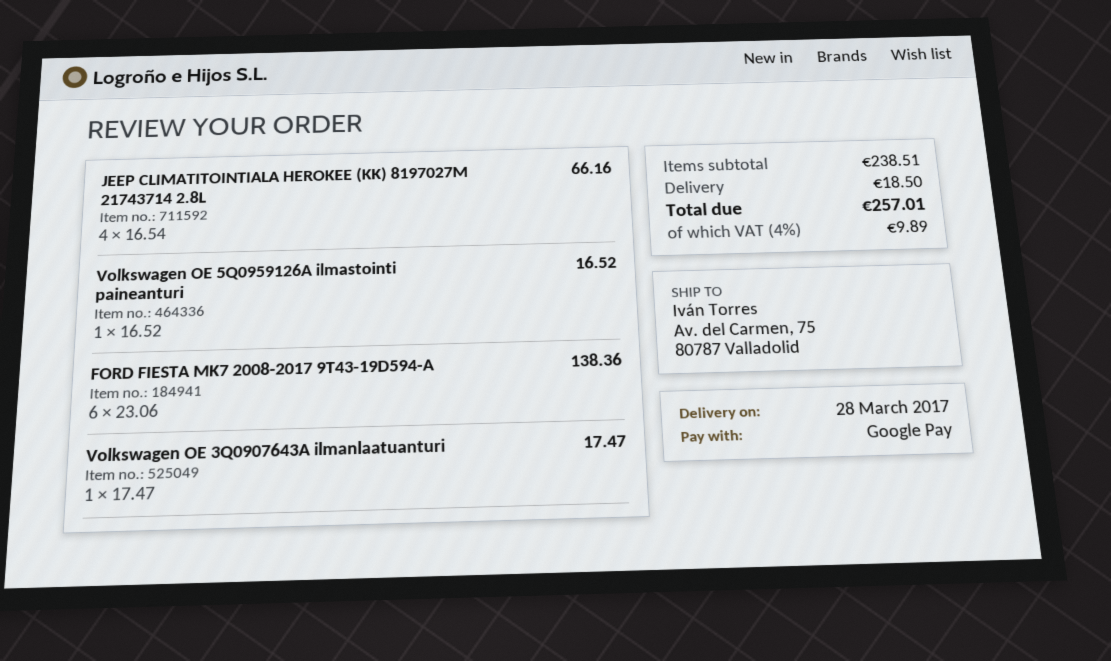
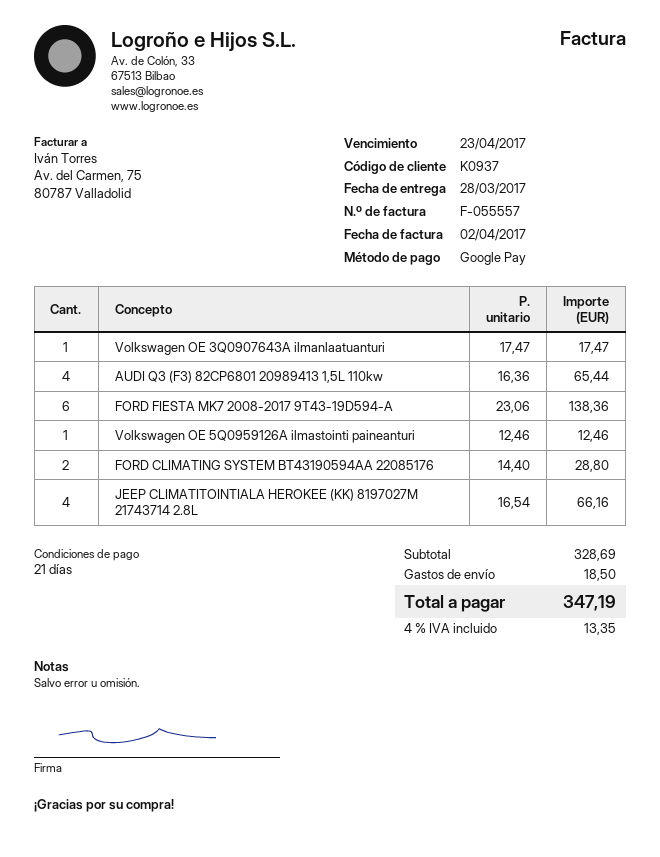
Volkswagen OE 5Q0959126A ilmastointi paineanturi: 1 x 16.52 = 16.52 -> 1 x 12.46 = 12.46
AUDI Q3 (F3) 82CP6801 20989413 1,5L 110kw: none -> 4 x 16.36 = 65.44
FORD CLIMATING SYSTEM BT43190594AA 22085176: none -> 2 x 14.40 = 28.80
subtotal: 238.51 -> 328.69
tax: 4% = 9.89 -> 4% = 13.35
total: 257.01 -> 347.19

